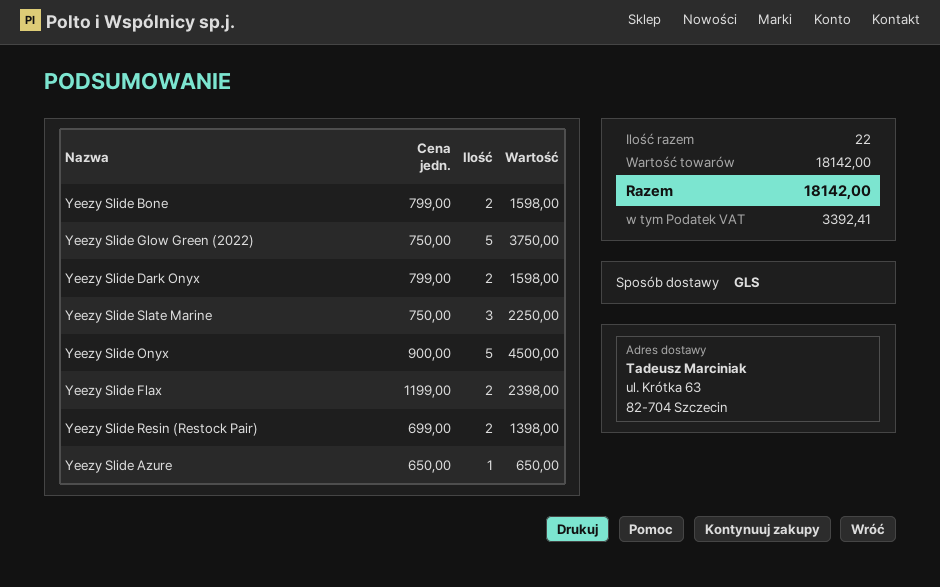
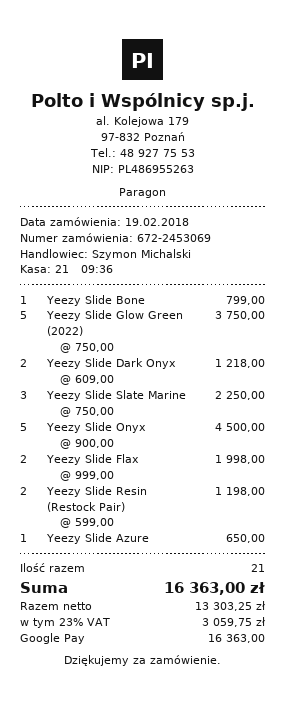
Yeezy Slide Bone: 2 x 799.00 = 1598.00 -> 1 x 799.00 = 799.00
Yeezy Slide Dark Onyx: 2 x 799.00 = 1598.00 -> 2 x 609.00 = 1218.00
Yeezy Slide Flax: 2 x 1199.00 = 2398.00 -> 2 x 999.00 = 1998.00
Yeezy Slide Resin (Restock Pair): 2 x 699.00 = 1398.00 -> 2 x 599.00 = 1198.00
total quantity: 22 -> 21
tax: 3392.41 -> 3059.75
total: 18142.00 -> 16363.00

